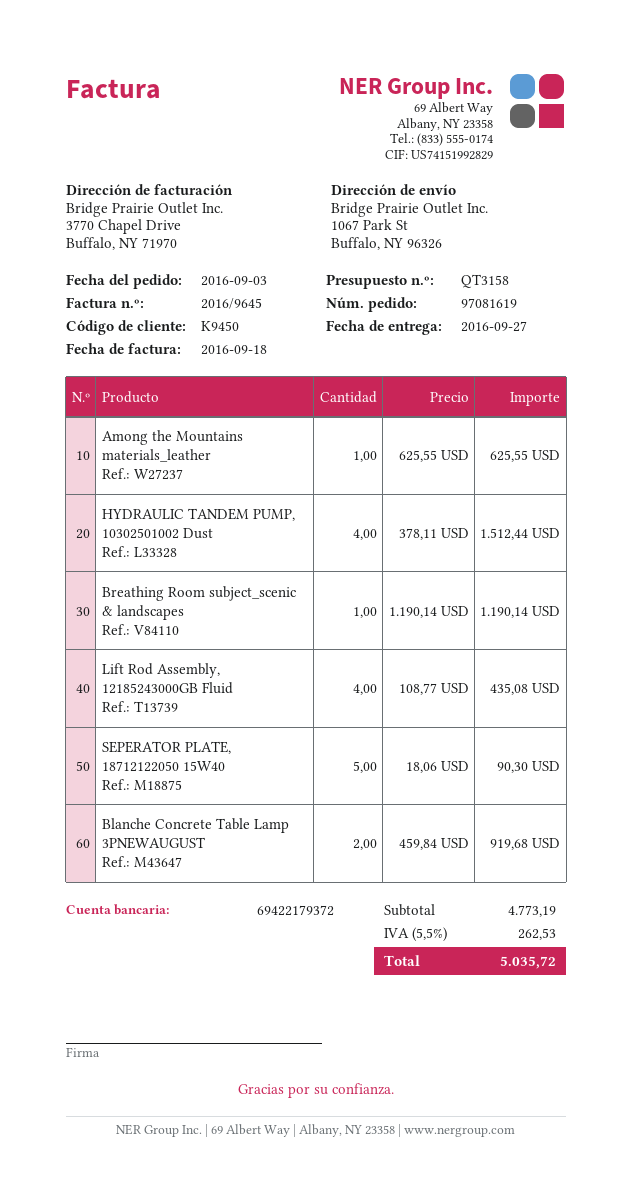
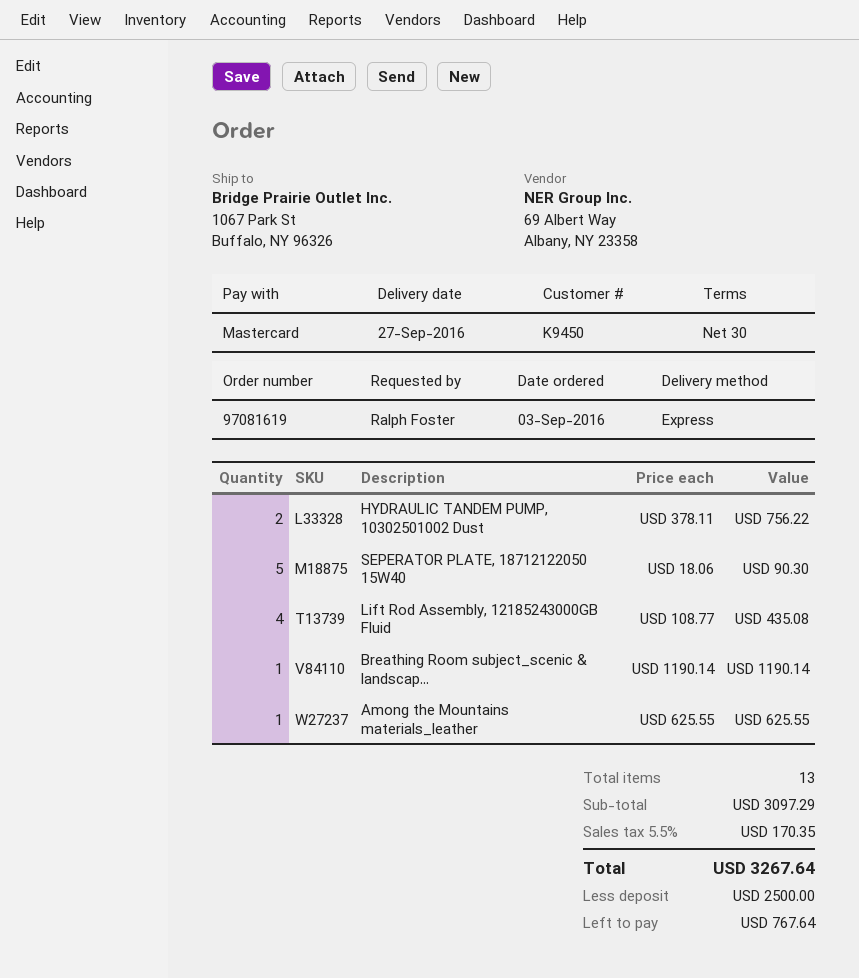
HYDRAULIC TANDEM PUMP, 10302501002 Dust: 4 x 378.11 = 1512.44 -> 2 x 378.11 = 756.22
Blanche Concrete Table Lamp 3PNEWAUGUST: 2 x 459.84 = 919.68 -> none
subtotal: 4773.19 -> 3097.29
tax: 5.5% = 262.53 -> 5.5% = 170.35
total: 5035.72 -> 3267.64

